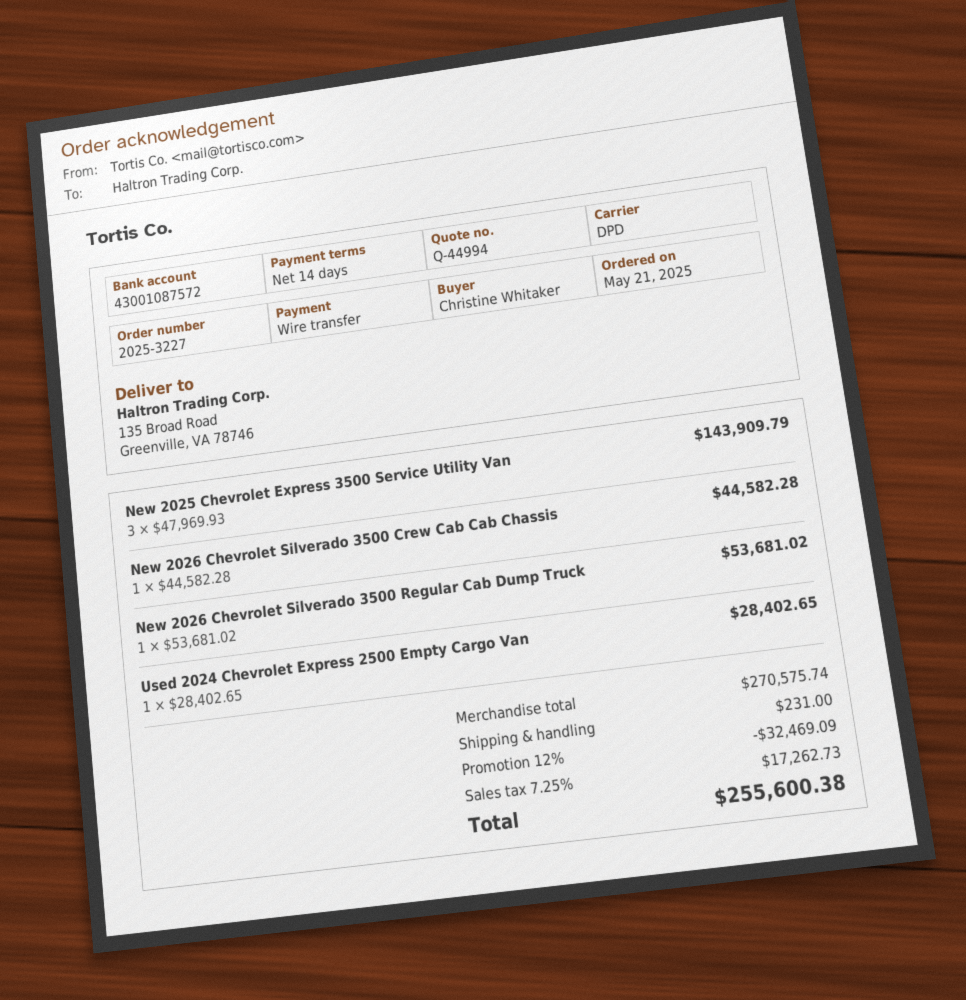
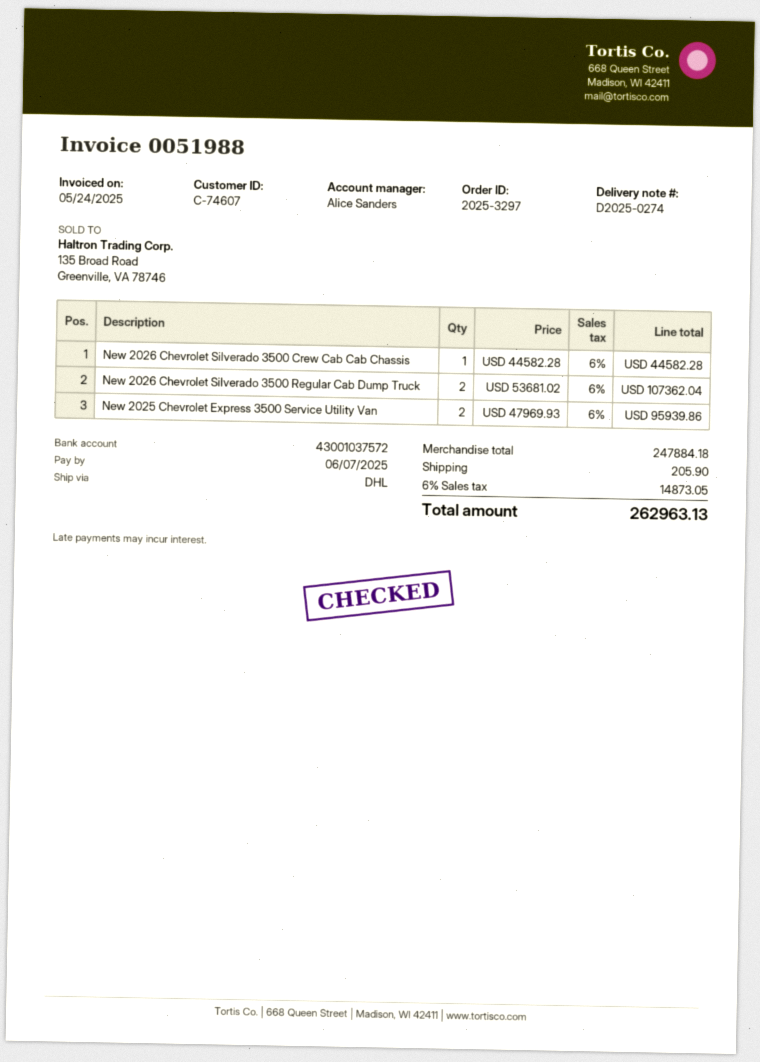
order number: 2025-3227 -> 2025-3297
bank account: 43001087572 -> 43001037572
shipping method: DPD -> DHL
New 2025 Chevrolet Express 3500 Service Utility Van: 3 x 47969.93 = 143909.79 -> 2 x 47969.93 = 95939.86
New 2026 Chevrolet Silverado 3500 Regular Cab Dump Truck: 1 x 53681.02 = 53681.02 -> 2 x 53681.02 = 107362.04
Used 2024 Chevrolet Express 2500 Empty Cargo Van: 1 x 28402.65 = 28402.65 -> none
subtotal: 270575.74 -> 247884.18
discount: 12% = 32469.09 -> none
shipping: 231.00 -> 205.90
tax: 7.25% = 17262.73 -> 6% = 14873.05
total: 255600.38 -> 262963.13

